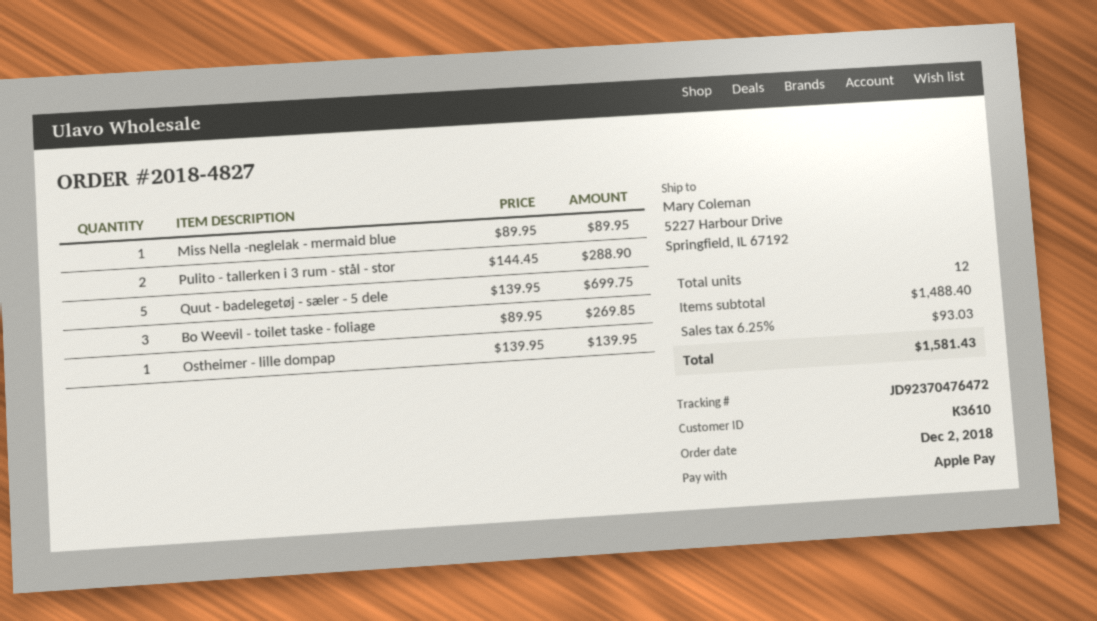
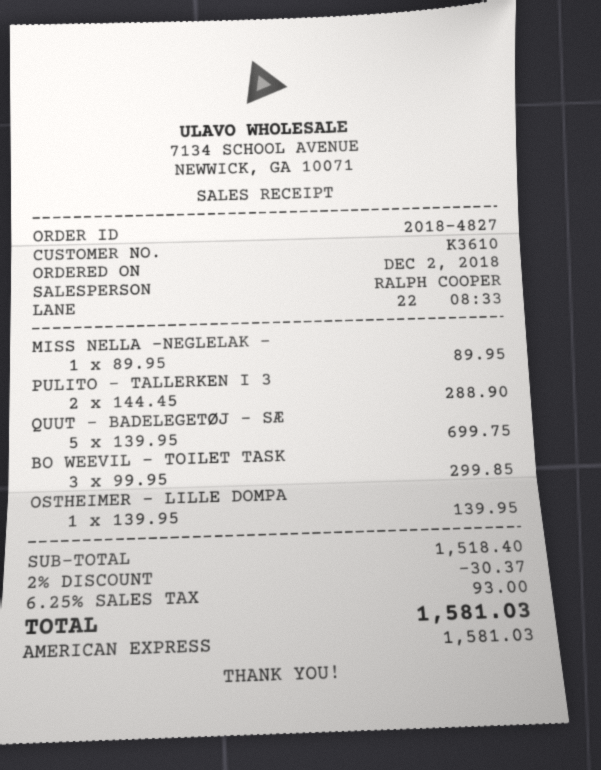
payment method: Apple Pay -> American Express
Bo Weevil - toilet taske - foliage: 3 x 89.95 = 269.85 -> 3 x 99.95 = 299.85
subtotal: 1488.40 -> 1518.40
discount: none -> 2% = 30.37
tax: 6.25% = 93.03 -> 6.25% = 93.00
total: 1581.43 -> 1581.03

